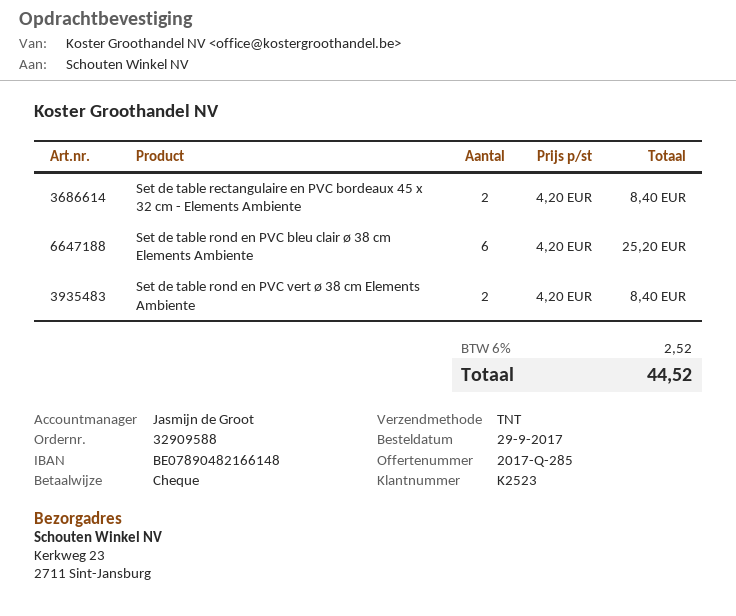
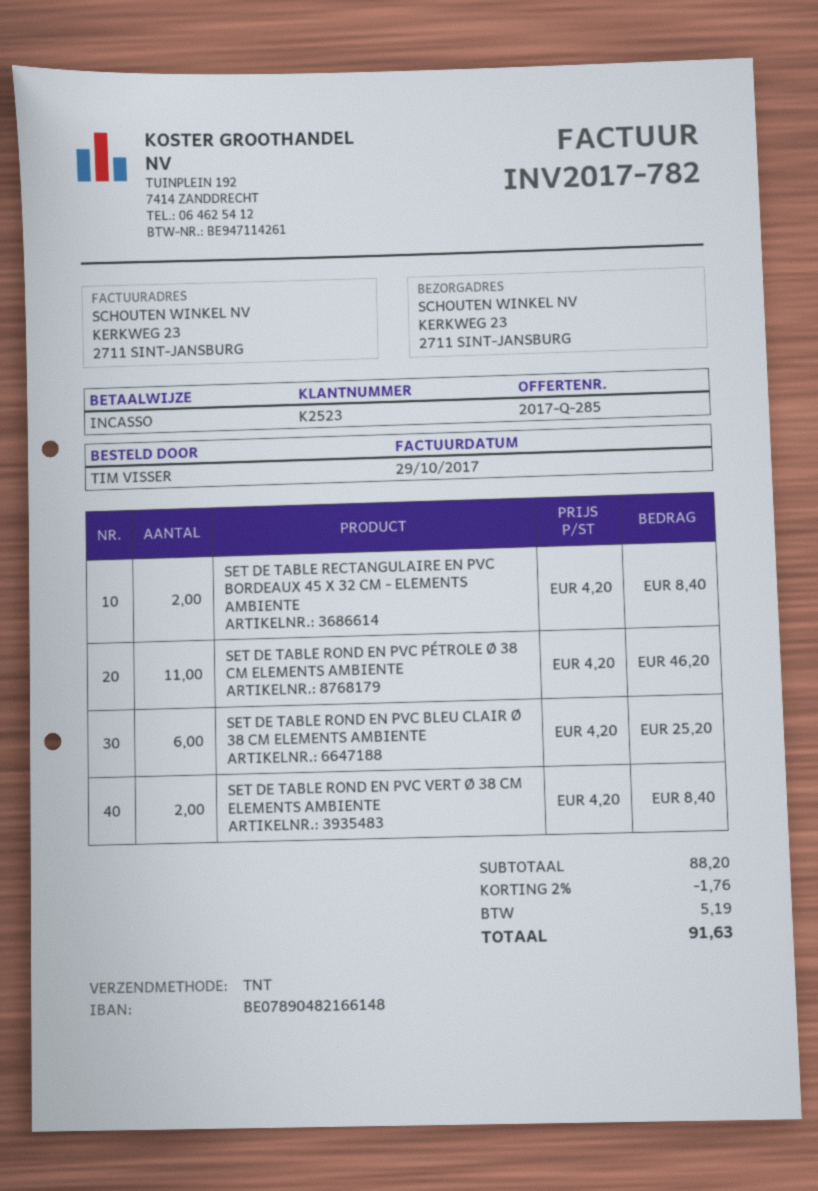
payment method: cheque -> direct debit
SET DE TABLE ROND EN PVC PÉTROLE Ø 38 CM ELEMENTS AMBIENTE: none -> 11 x 4.20 = 46.20
discount: none -> 2% = 1.76
tax: 2.52 -> 5.19
total: 44.52 -> 91.63

